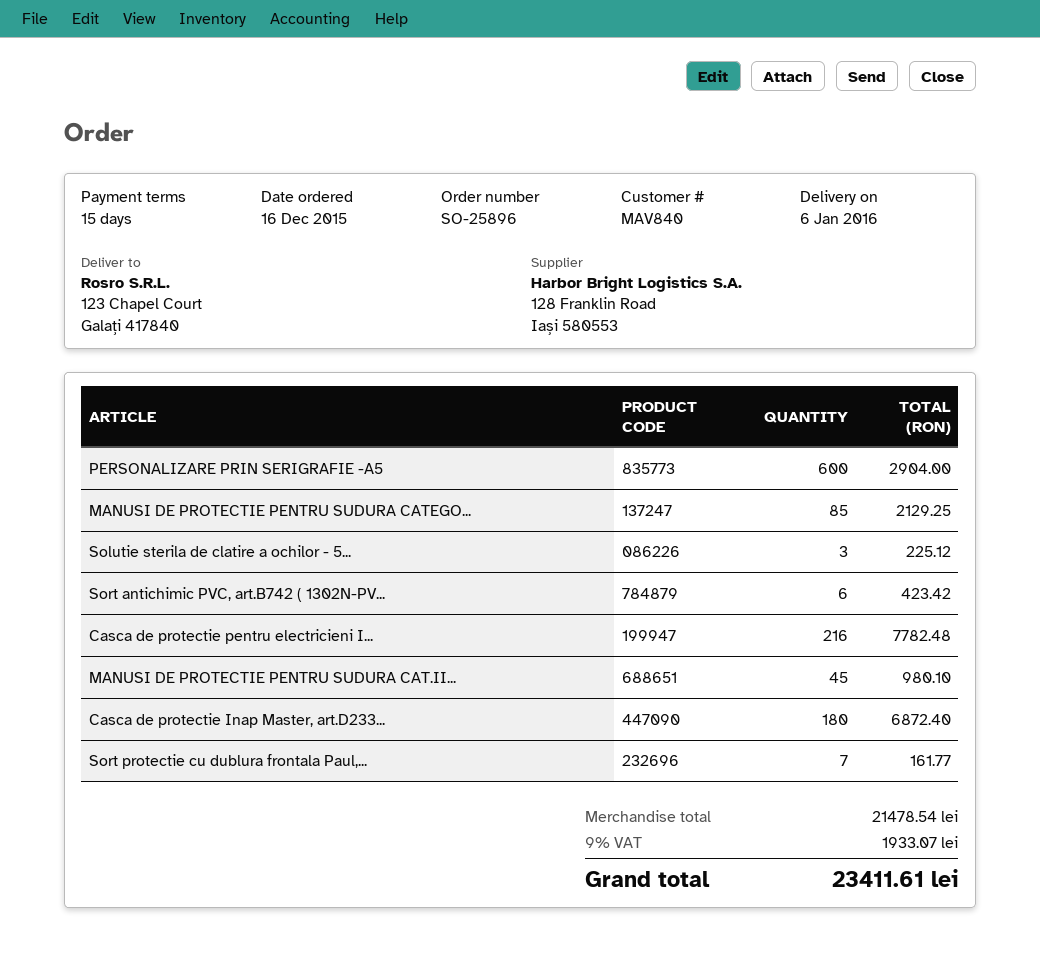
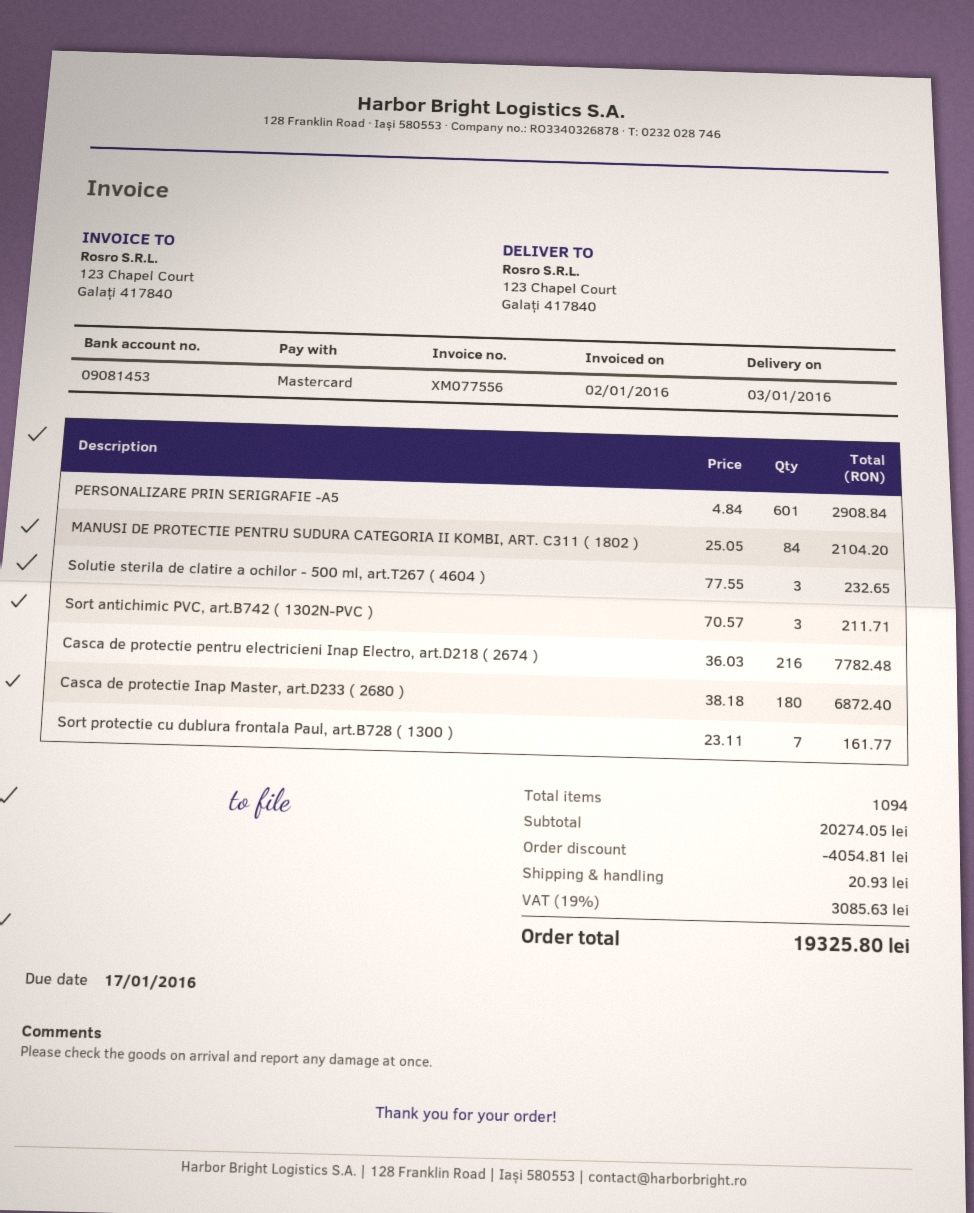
delivery date: 2016-01-06 -> 2016-01-03
PERSONALIZARE PRIN SERIGRAFIE -A5: 600 for 2904.00 -> 601 for 2908.84
MANUSI DE PROTECTIE PENTRU SUDURA CATEGO...: 85 for 2129.25 -> 84 for 2104.20
Solutie sterila de clatire a ochilor - 5...: 3 for 225.12 -> 3 for 232.65
Sort antichimic PVC, art.B742 ( 1302N-PV...: 6 for 423.42 -> 3 for 211.71
MANUSI DE PROTECTIE PENTRU SUDURA CAT.II...: 45 for 980.10 -> none
subtotal: 21478.54 -> 20274.05
discount: none -> 4054.81
shipping: none -> 20.93
tax: 9% = 1933.07 -> 19% = 3085.63
total: 23411.61 -> 19325.80

